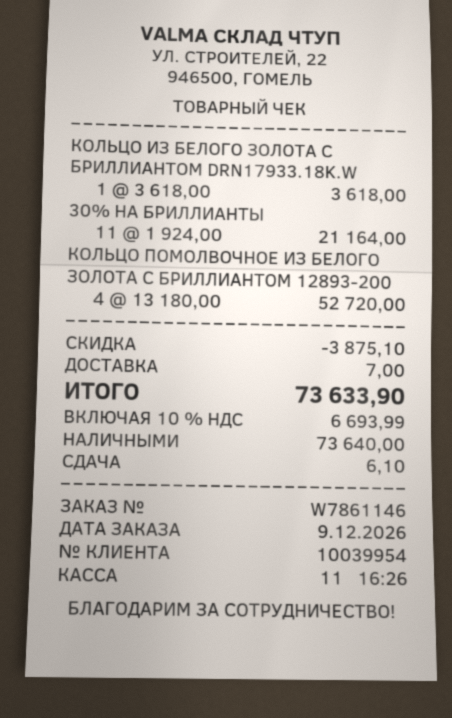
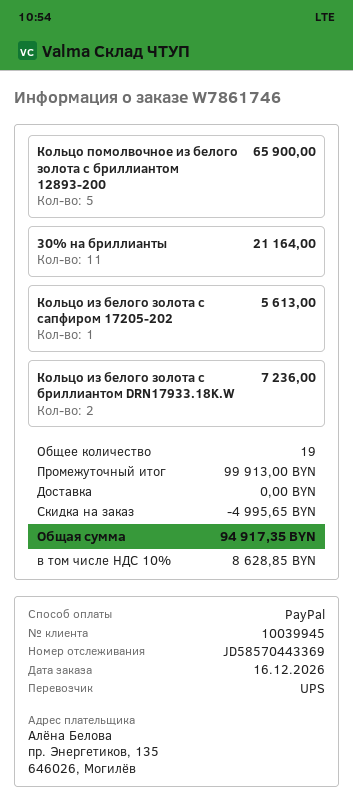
order number: W7861146 -> W7861746
order date: 2026-12-09 -> 2026-12-16
customer number: 10039954 -> 10039945
payment method: cash -> PayPal
КОЛЬЦО ИЗ БЕЛОГО ЗОЛОТА С БРИЛЛИАНТОМ DRN17933.18K.W: 1 for 3618.00 -> 2 for 7236.00
КОЛЬЦО ПОМОЛВОЧНОЕ ИЗ БЕЛОГО ЗОЛОТА С БРИЛЛИАНТОМ 12893-200: 4 for 52720.00 -> 5 for 65900.00
Кольцо из белого золота c сапфиром 17205-202: none -> 1 for 5613.00
discount: 3875.10 -> 4995.65
shipping: 7.00 -> 0.00
tax: 10% = 6693.99 -> 10% = 8628.85
total: 73633.90 -> 94917.35

